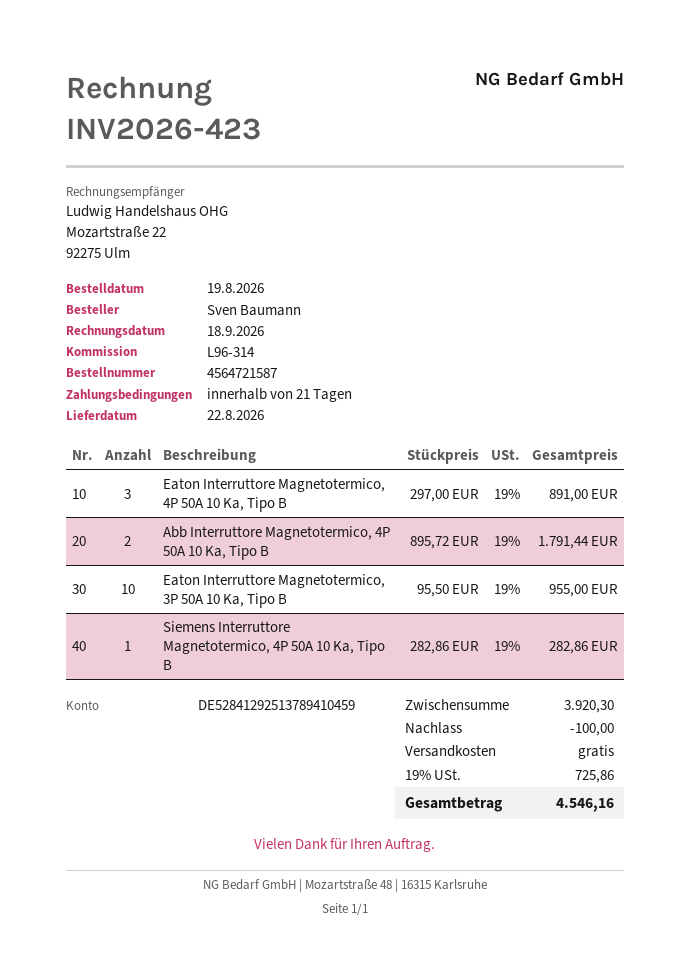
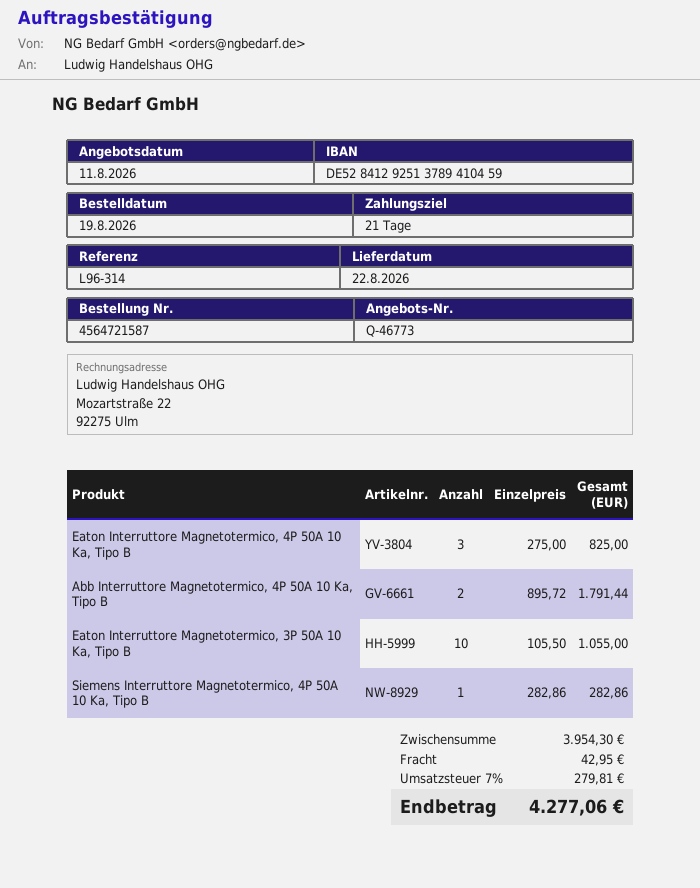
Eaton Interruttore Magnetotermico, 4P 50A 10 Ka, Tipo B: 3 x 297.00 = 891.00 -> 3 x 275.00 = 825.00
Eaton Interruttore Magnetotermico, 3P 50A 10 Ka, Tipo B: 10 x 95.50 = 955.00 -> 10 x 105.50 = 1055.00
subtotal: 3920.30 -> 3954.30
discount: 100.00 -> none
shipping: 0.00 -> 42.95
tax: 19% = 725.86 -> 7% = 279.81
total: 4546.16 -> 4277.06

